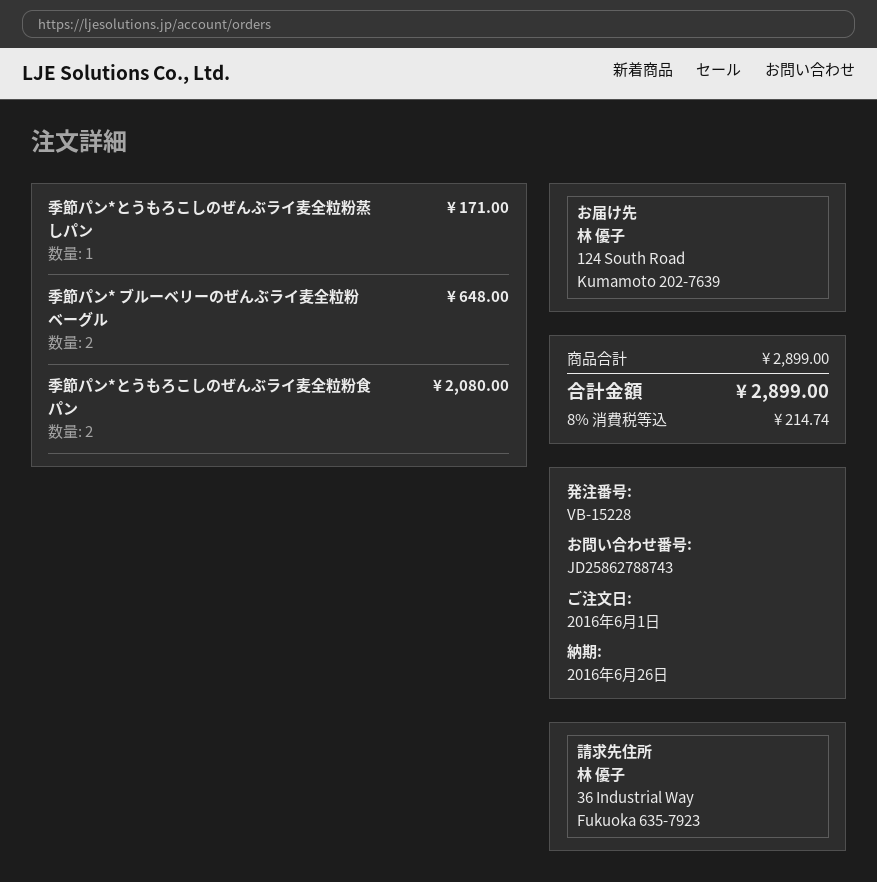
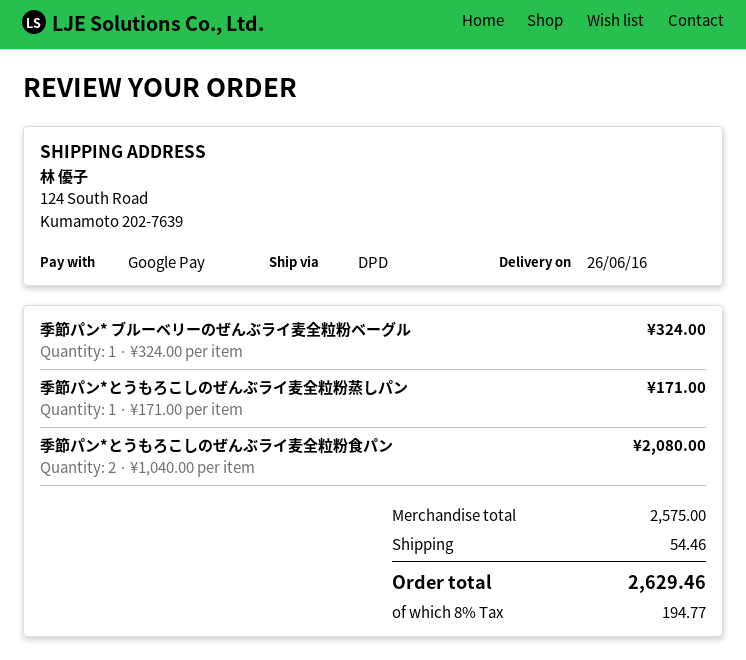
季節パン* ブルーベリーのぜんぶライ麦全粒粉ベーグル: 2 for 648.00 -> 1 for 324.00
subtotal: 2899.00 -> 2575.00
shipping: none -> 54.46
tax: 8% = 214.74 -> 8% = 194.77
total: 2899.00 -> 2629.46

